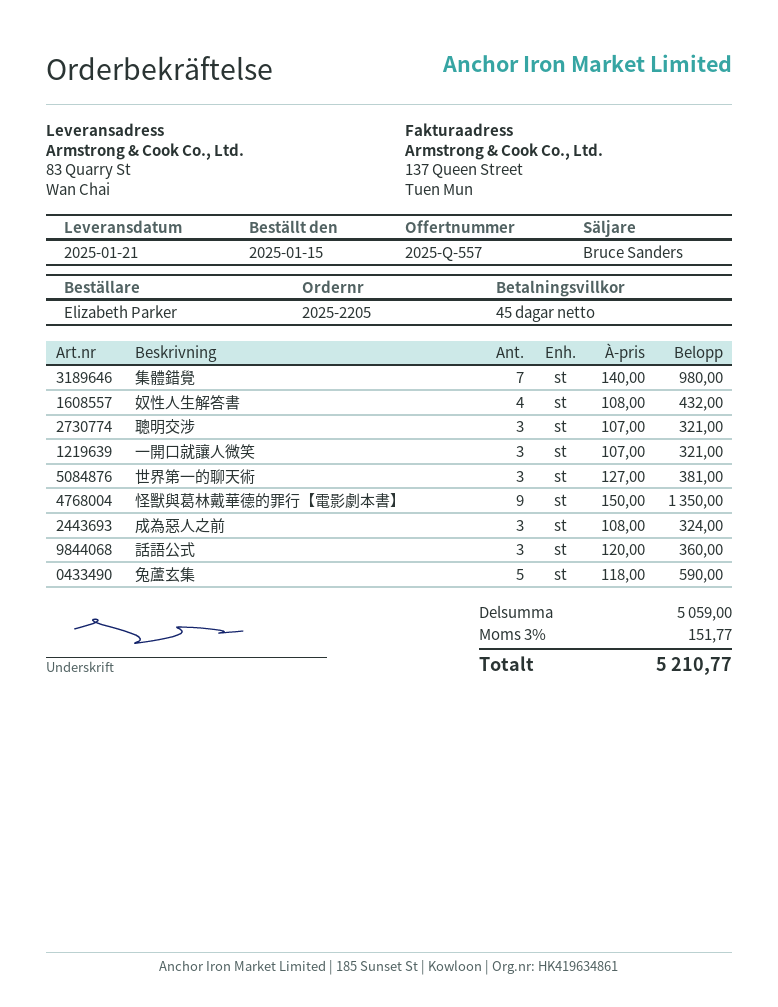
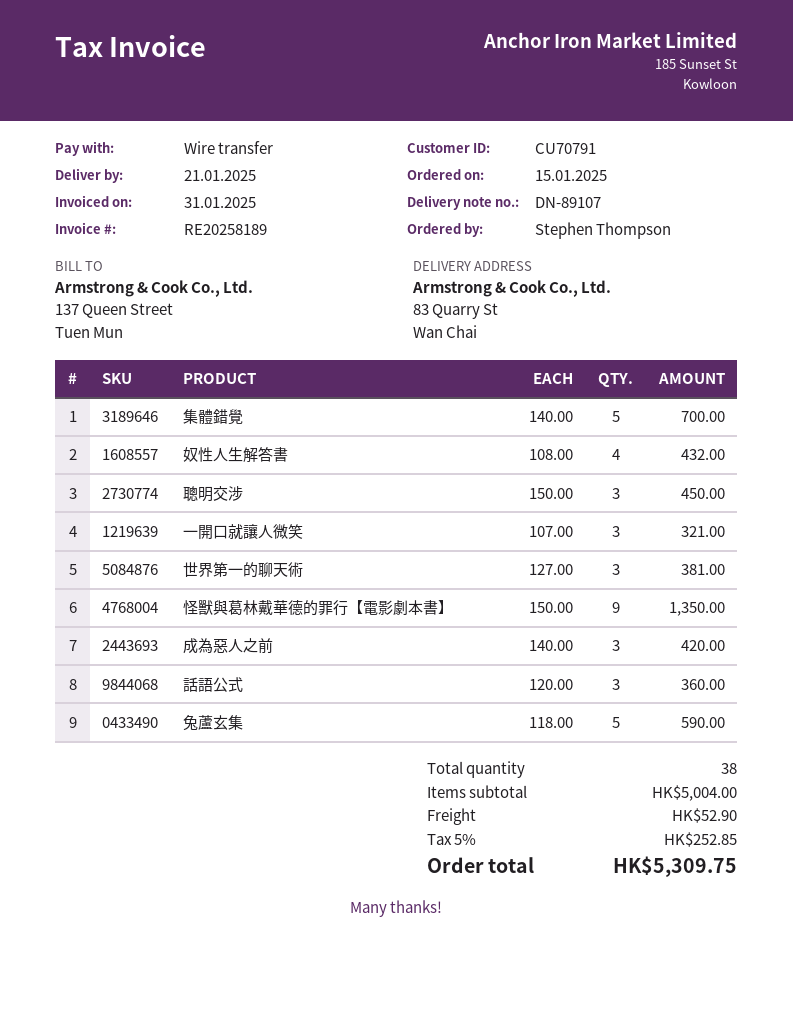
ordered by: Elizabeth Parker -> Stephen Thompson
集體錯覺: 7 x 140.00 = 980.00 -> 5 x 140.00 = 700.00
聰明交涉: 3 x 107.00 = 321.00 -> 3 x 150.00 = 450.00
成為惡人之前: 3 x 108.00 = 324.00 -> 3 x 140.00 = 420.00
subtotal: 5059.00 -> 5004.00
shipping: none -> 52.90
tax: 3% = 151.77 -> 5% = 252.85
total: 5210.77 -> 5309.75

